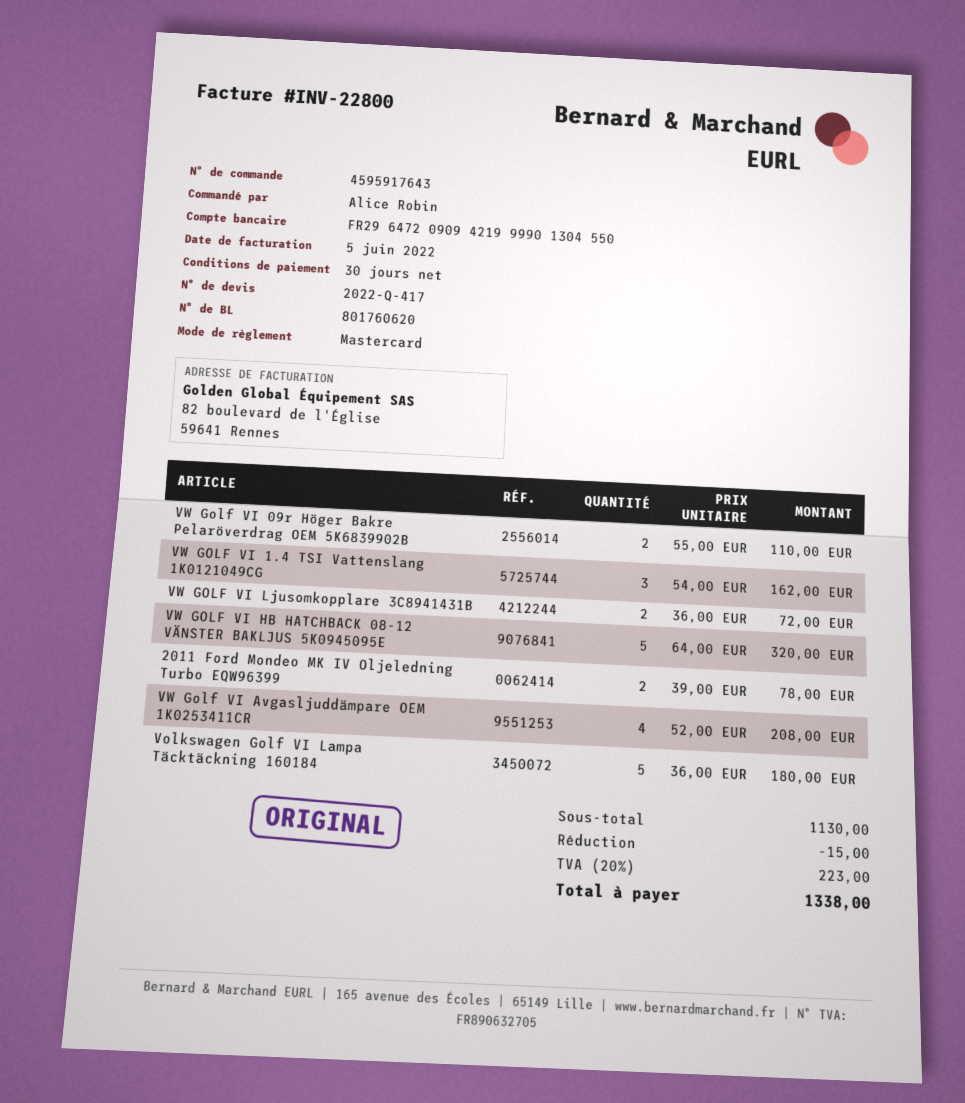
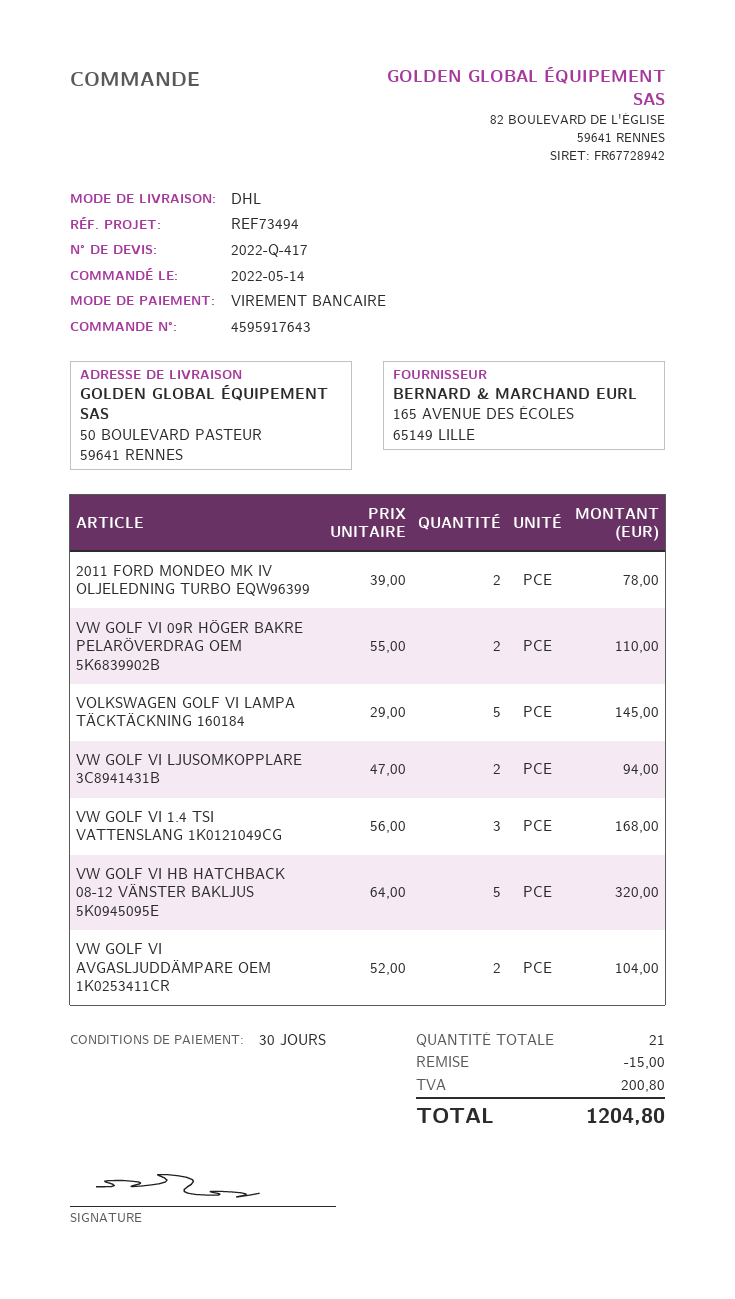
payment method: Mastercard -> bank transfer
VW GOLF VI 1.4 TSI Vattenslang 1K0121049CG: 3 x 54.00 = 162.00 -> 3 x 56.00 = 168.00
VW GOLF VI Ljusomkopplare 3C8941431B: 2 x 36.00 = 72.00 -> 2 x 47.00 = 94.00
VW Golf VI Avgasljuddämpare OEM 1K0253411CR: 4 x 52.00 = 208.00 -> 2 x 52.00 = 104.00
Volkswagen Golf VI Lampa Täcktäckning 160184: 5 x 36.00 = 180.00 -> 5 x 29.00 = 145.00
tax: 223.00 -> 200.80
total: 1338.00 -> 1204.80

